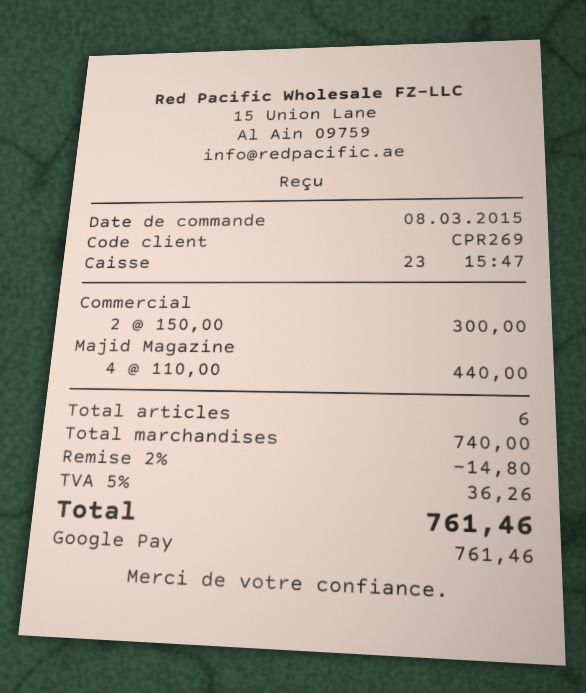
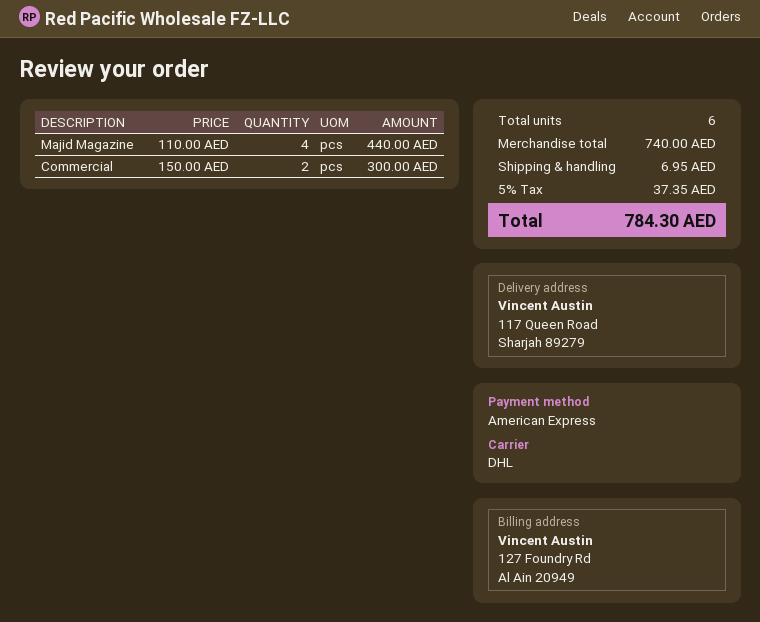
payment method: Google Pay -> American Express
discount: 2% = 14.80 -> none
shipping: none -> 6.95
tax: 5% = 36.26 -> 5% = 37.35
total: 761.46 -> 784.30

